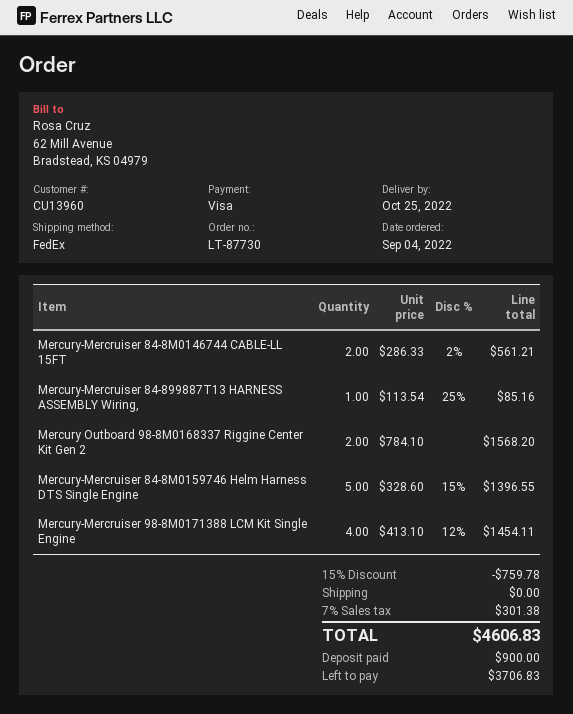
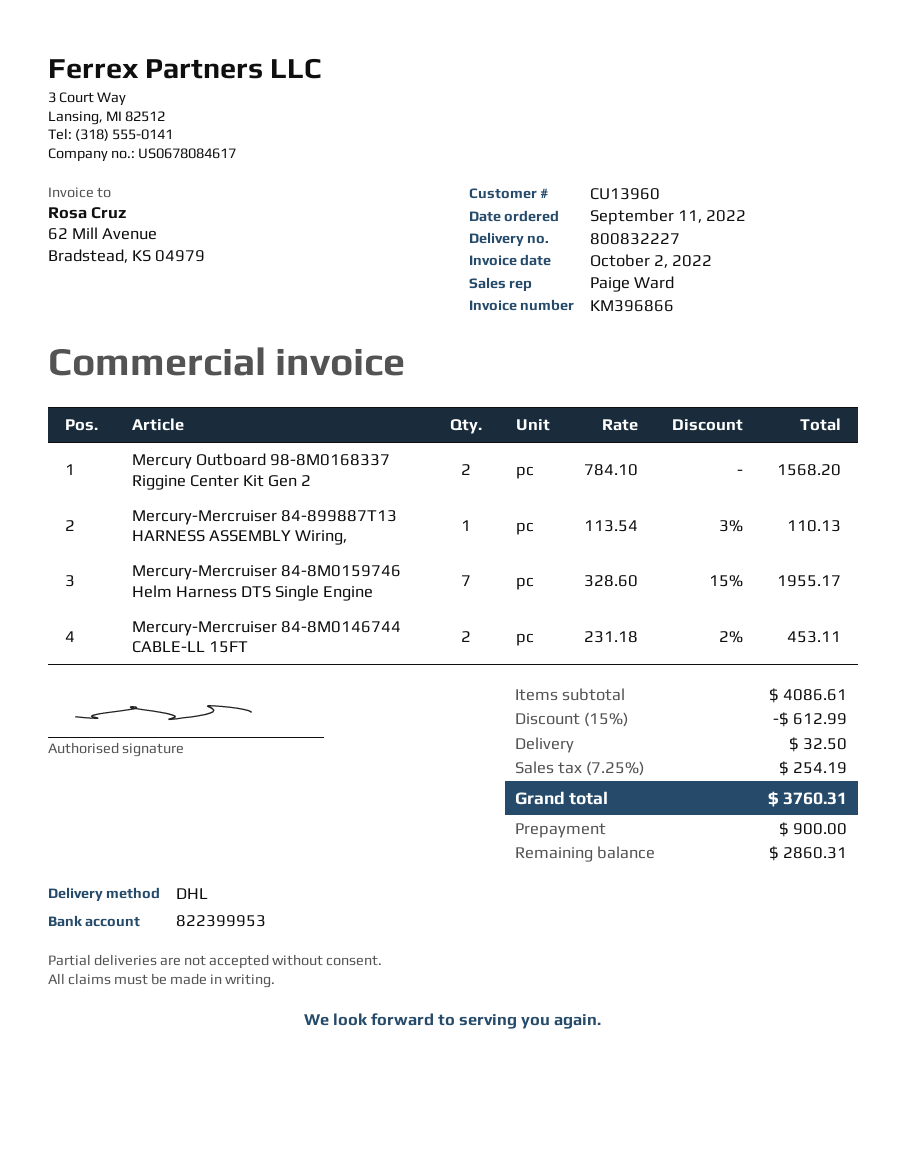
order date: 2022-09-04 -> 2022-09-11
shipping method: FedEx -> DHL
Mercury-Mercruiser 84-8M0146744 CABLE-LL 15FT: 2 x 286.33 - 2% = 561.21 -> 2 x 231.18 - 2% = 453.11
Mercury-Mercruiser 84-899887T13 HARNESS ASSEMBLY Wiring,: 1 x 113.54 - 25% = 85.16 -> 1 x 113.54 - 3% = 110.13
Mercury-Mercruiser 84-8M0159746 Helm Harness DTS Single Engine: 5 x 328.60 - 15% = 1396.55 -> 7 x 328.60 - 15% = 1955.17
Mercury-Mercruiser 98-8M0171388 LCM Kit Single Engine: 4 x 413.10 - 12% = 1454.11 -> none
discount: 15% = 759.78 -> 15% = 612.99
shipping: 0.00 -> 32.50
tax: 7% = 301.38 -> 7.25% = 254.19
total: 4606.83 -> 3760.31
balance: 3706.83 -> 2860.31

